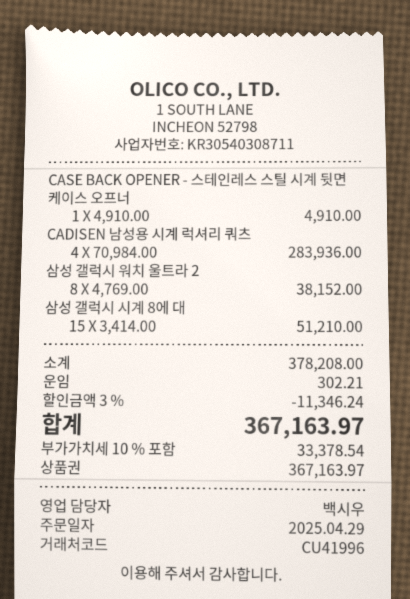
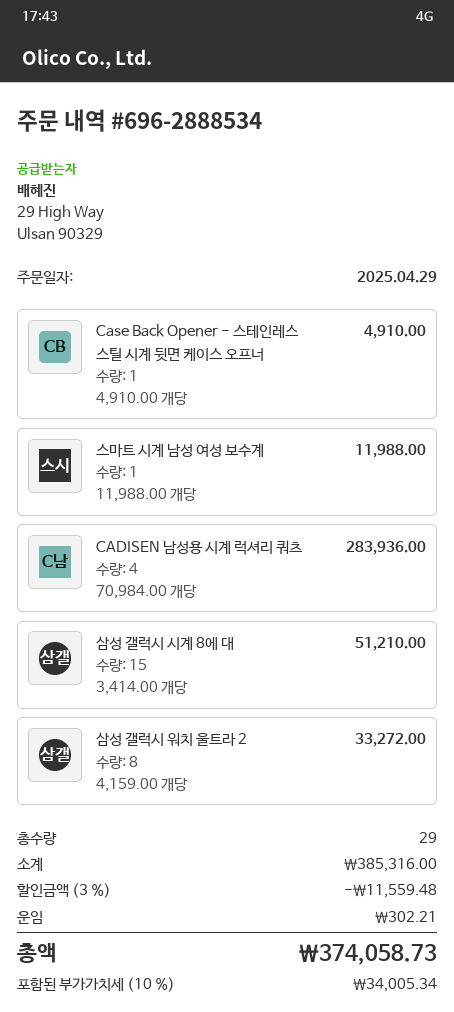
삼성 갤럭시 워치 울트라 2: 8 x 4769.00 = 38152.00 -> 8 x 4159.00 = 33272.00
스마트 시계 남성 여성 보수계: none -> 1 x 11988.00 = 11988.00
subtotal: 378208.00 -> 385316.00
discount: 3% = 11346.24 -> 3% = 11559.48
tax: 10% = 33378.54 -> 10% = 34005.34
total: 367163.97 -> 374058.73

